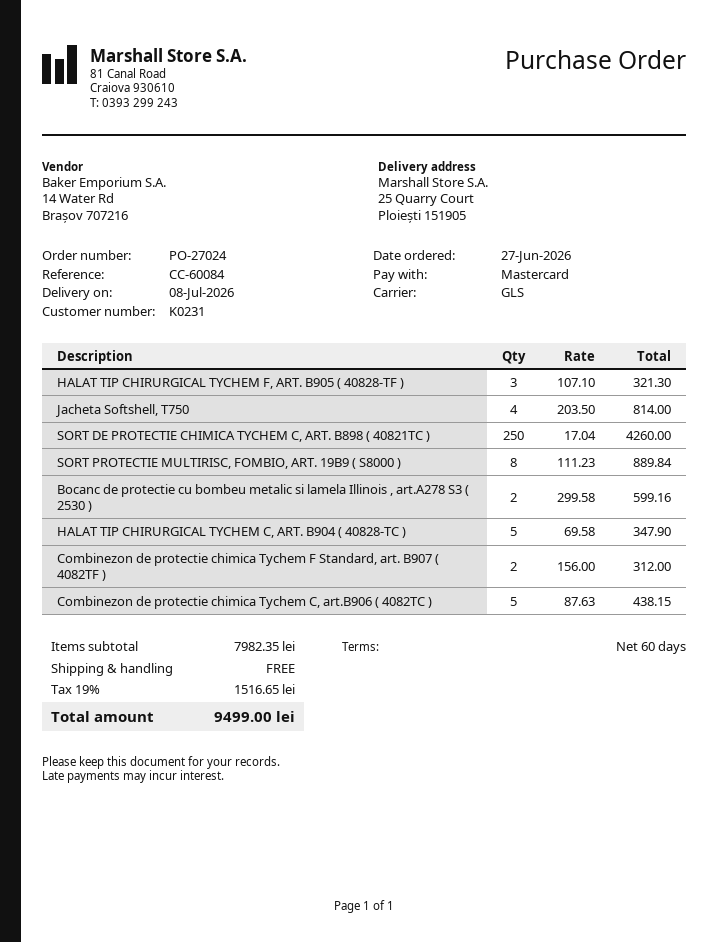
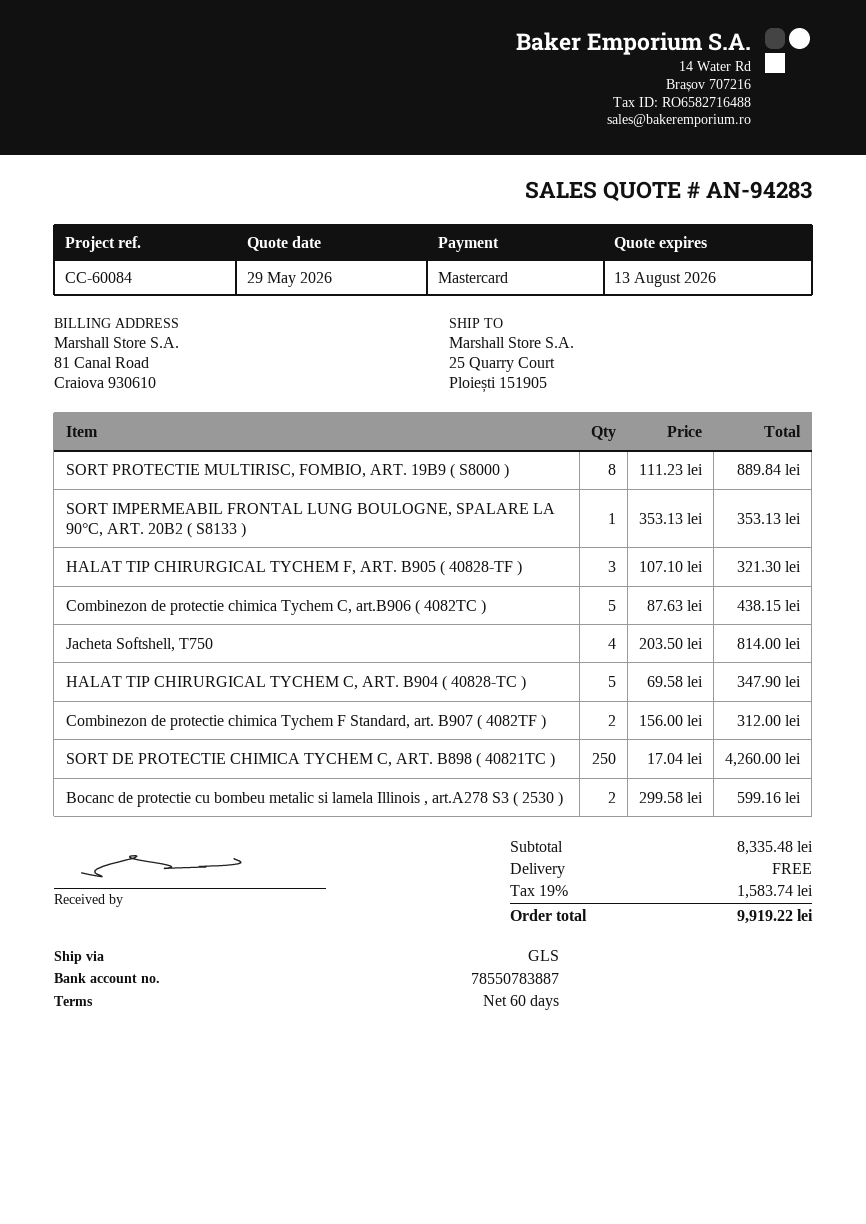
SORT IMPERMEABIL FRONTAL LUNG BOULOGNE, SPALARE LA 90°C, ART. 20B2 ( S8133 ): none -> 1 x 353.13 = 353.13
subtotal: 7982.35 -> 8335.48
tax: 19% = 1516.65 -> 19% = 1583.74
total: 9499.00 -> 9919.22

